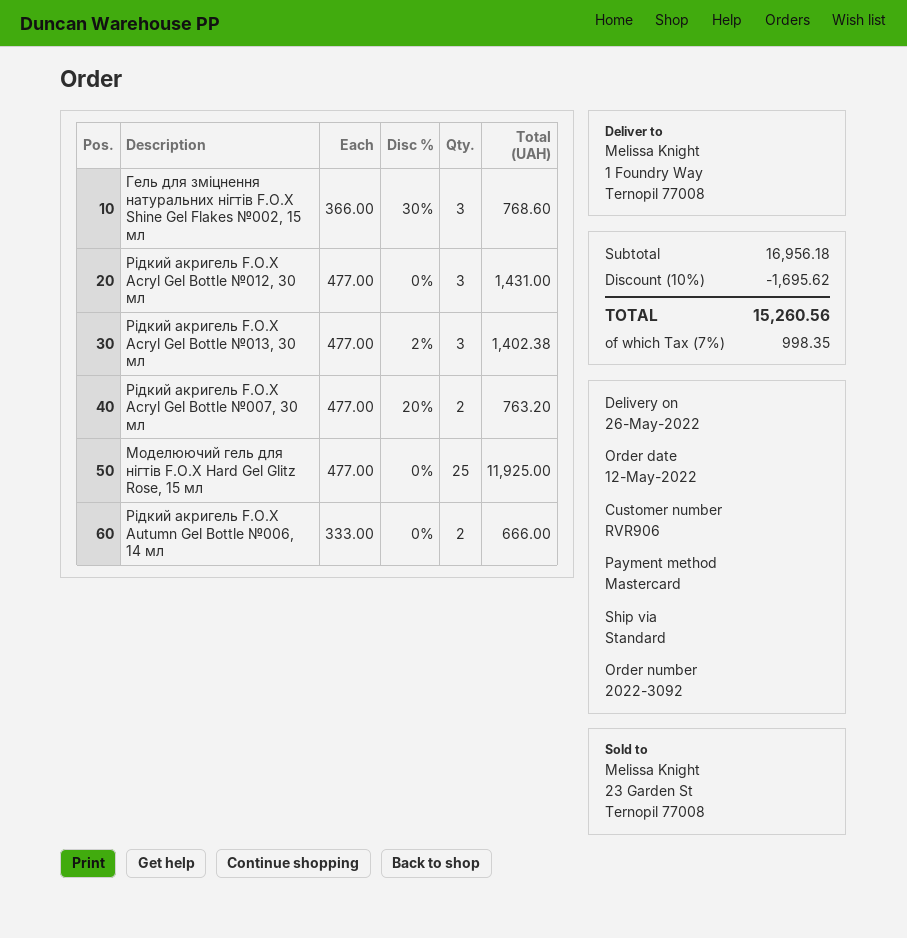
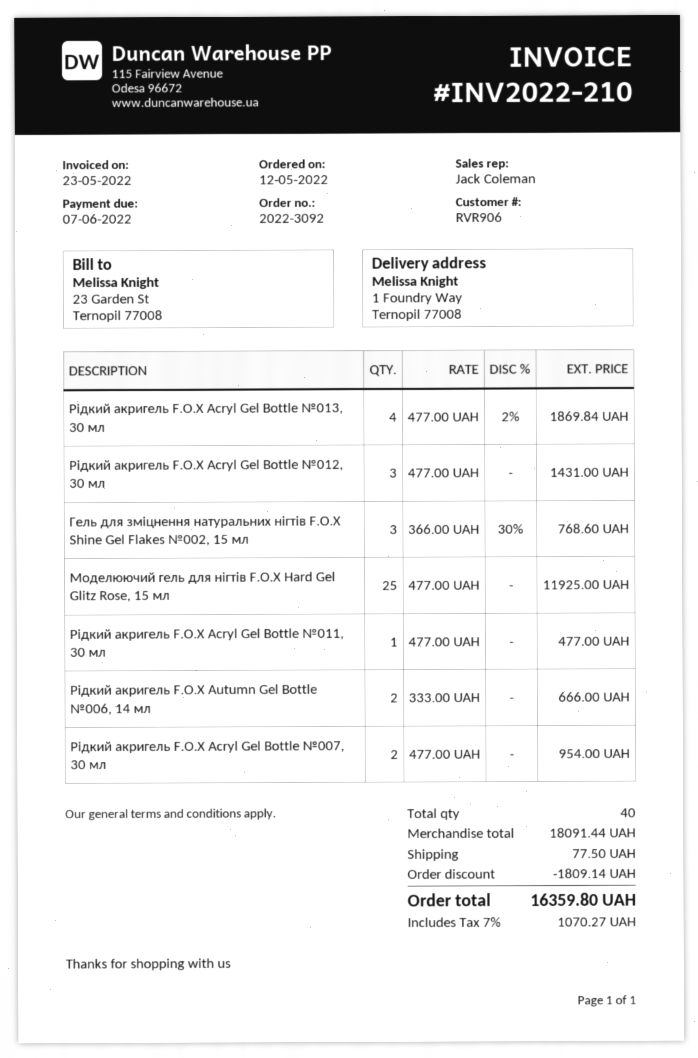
Рідкий акригель F.O.X Acryl Gel Bottle №013, 30 мл: 3 x 477.00 - 2% = 1402.38 -> 4 x 477.00 - 2% = 1869.84
Рідкий акригель F.O.X Acryl Gel Bottle №007, 30 мл: 2 x 477.00 - 20% = 763.20 -> 2 x 477.00 = 954.00
Рідкий акригель F.O.X Acryl Gel Bottle №011, 30 мл: none -> 1 x 477.00 = 477.00
subtotal: 16956.18 -> 18091.44
discount: 1695.62 -> 1809.14
shipping: none -> 77.50
tax: 7% = 998.35 -> 7% = 1070.27
total: 15260.56 -> 16359.80

